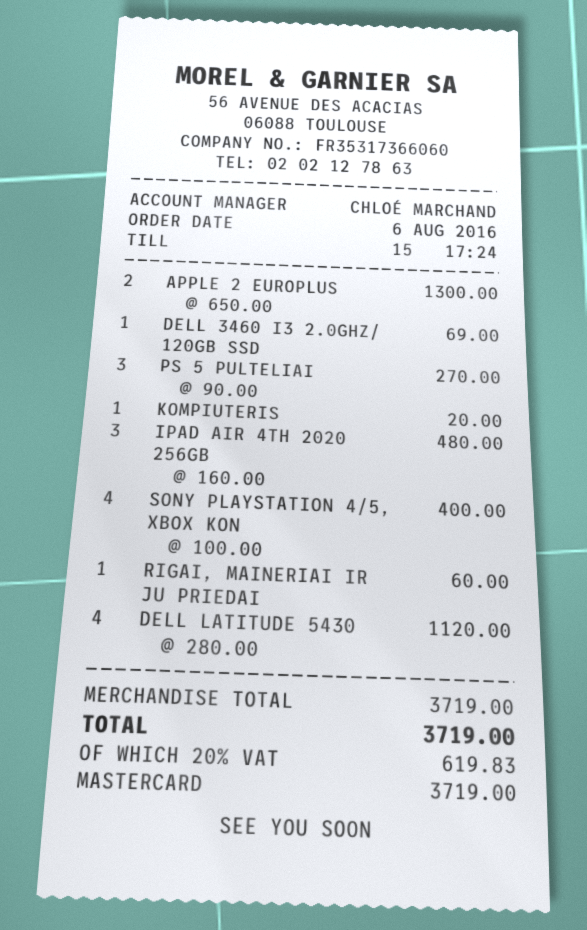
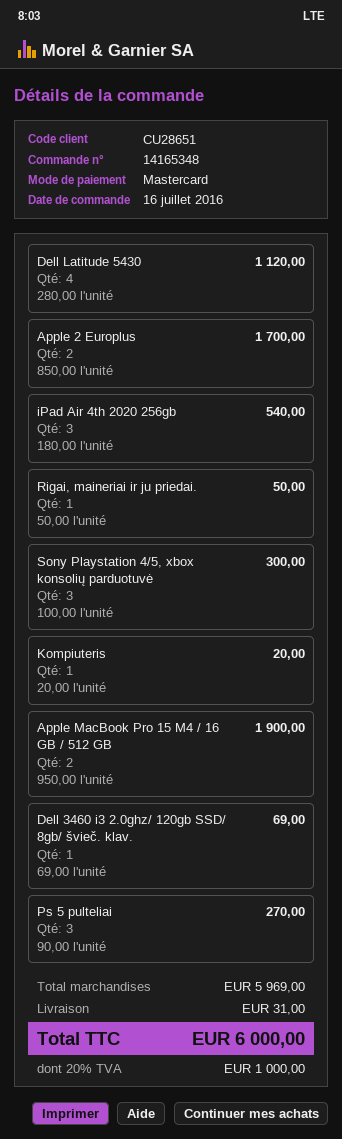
order date: 2016-08-06 -> 2016-07-16
APPLE 2 EUROPLUS: 2 x 650.00 = 1300.00 -> 2 x 850.00 = 1700.00
IPAD AIR 4TH 2020 256GB: 3 x 160.00 = 480.00 -> 3 x 180.00 = 540.00
SONY PLAYSTATION 4/5, XBOX KON: 4 x 100.00 = 400.00 -> 3 x 100.00 = 300.00
RIGAI, MAINERIAI IR JU PRIEDAI: 1 x 60.00 = 60.00 -> 1 x 50.00 = 50.00
Apple MacBook Pro 15 M4 / 16 GB / 512 GB: none -> 2 x 950.00 = 1900.00
subtotal: 3719.00 -> 5969.00
shipping: none -> 31.00
tax: 20% = 619.83 -> 20% = 1000.00
total: 3719.00 -> 6000.00

